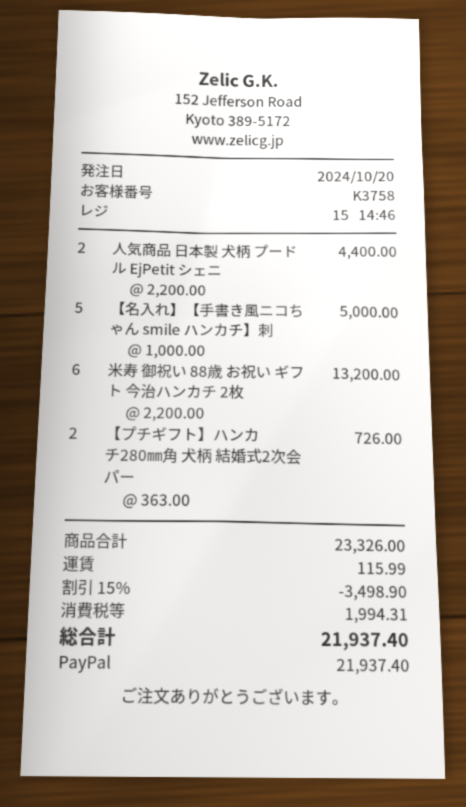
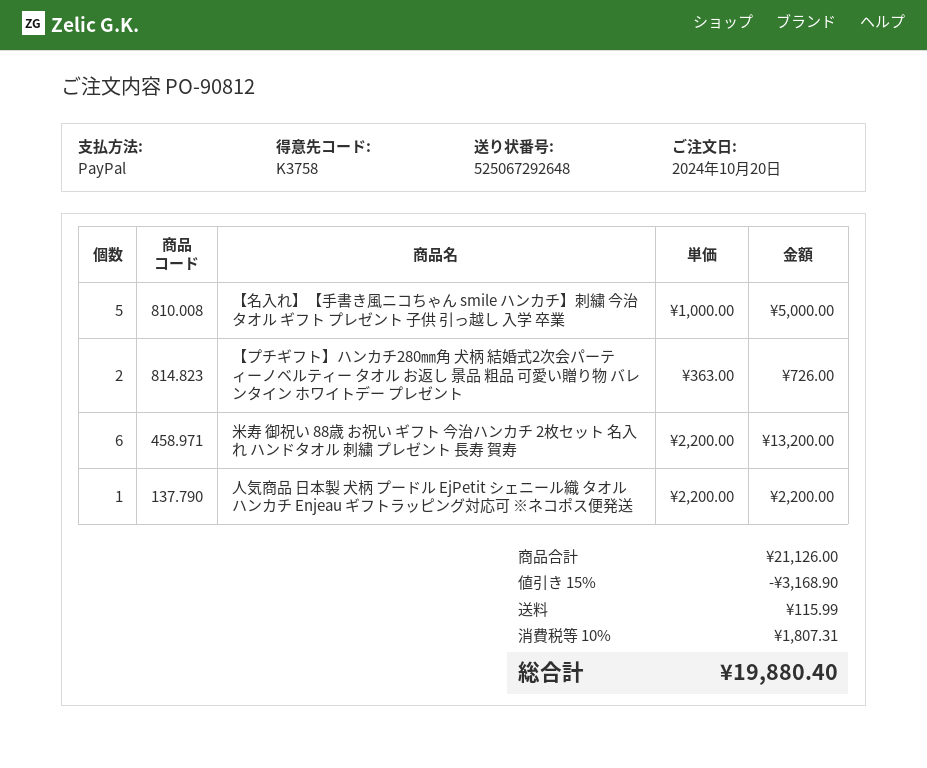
人気商品 日本製 犬柄 プードル EjPetit シェニ: 2 x 2200.00 = 4400.00 -> 1 x 2200.00 = 2200.00
subtotal: 23326.00 -> 21126.00
discount: 15% = 3498.90 -> 15% = 3168.90
tax: 1994.31 -> 1807.31
total: 21937.40 -> 19880.40

